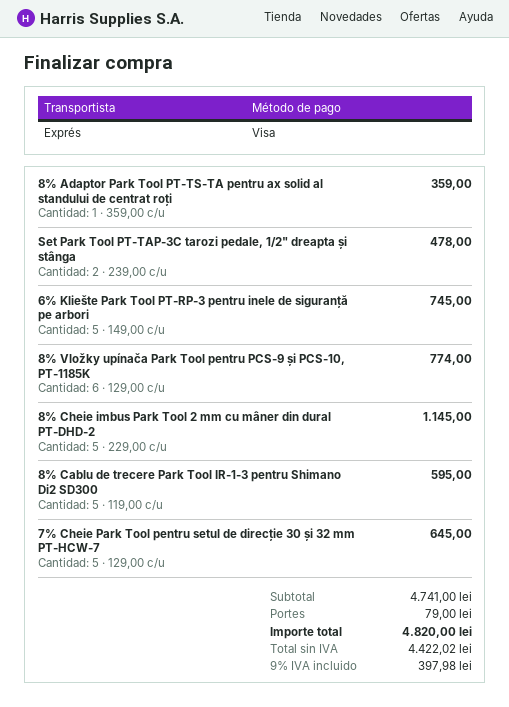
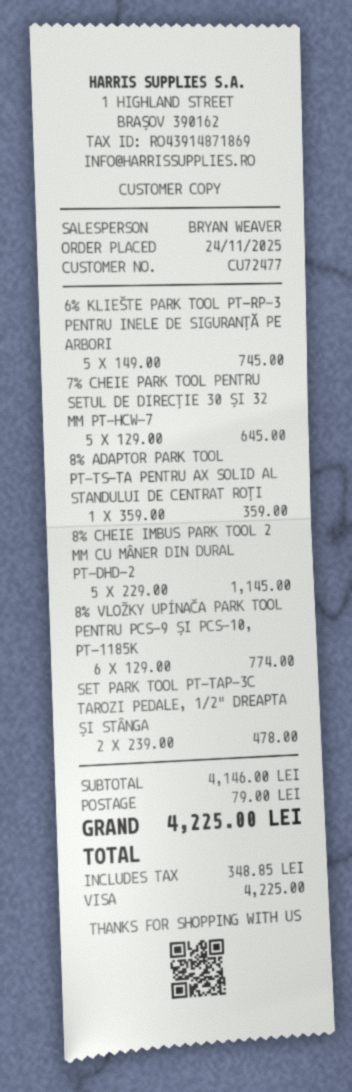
8% Cablu de trecere Park Tool IR-1-3 pentru Shimano Di2 SD300: 5 x 119.00 = 595.00 -> none
subtotal: 4741.00 -> 4146.00
tax: 397.98 -> 348.85
total: 4820.00 -> 4225.00

